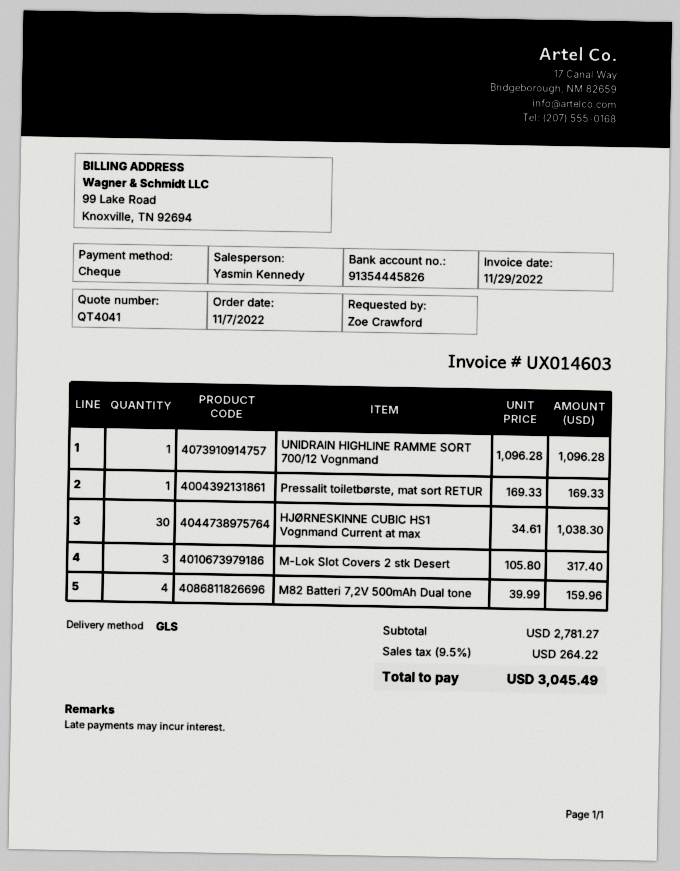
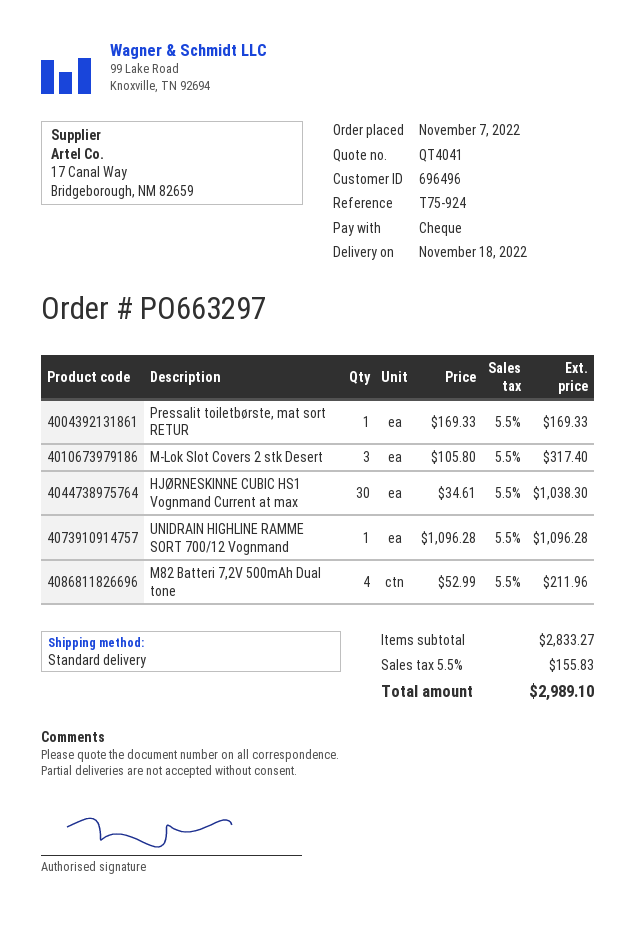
shipping method: GLS -> standard
M82 Batteri 7,2V 500mAh Dual tone: 4 x 39.99 = 159.96 -> 4 x 52.99 = 211.96
subtotal: 2781.27 -> 2833.27
tax: 9.5% = 264.22 -> 5.5% = 155.83
total: 3045.49 -> 2989.10

